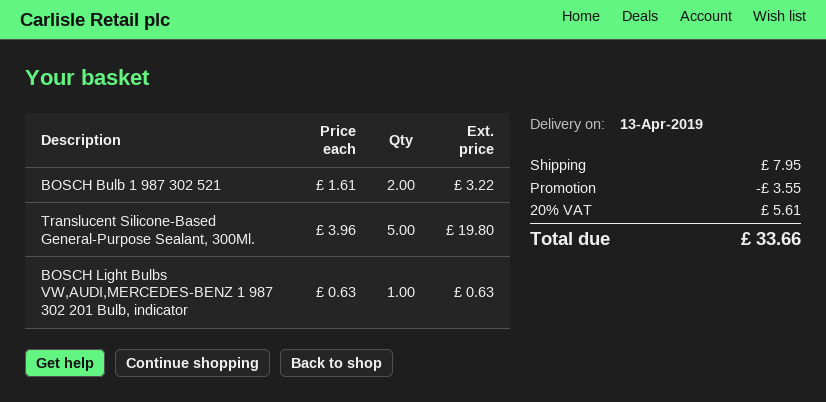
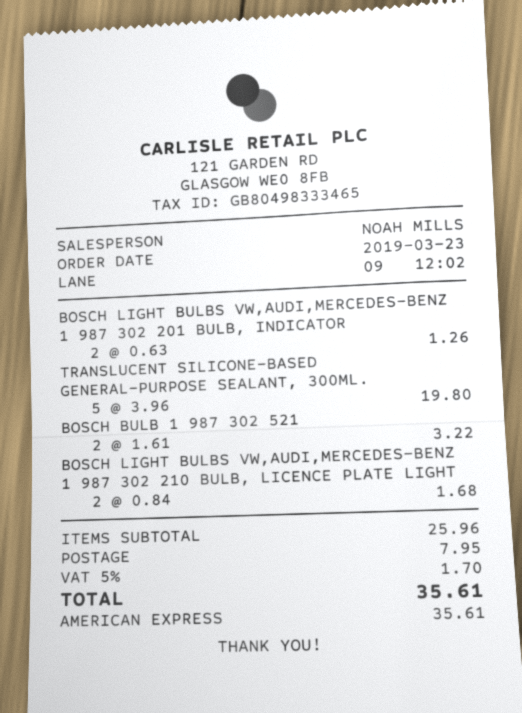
BOSCH Light Bulbs VW,AUDI,MERCEDES-BENZ 1 987 302 201 Bulb, indicator: 1 x 0.63 = 0.63 -> 2 x 0.63 = 1.26
BOSCH LIGHT BULBS VW,AUDI,MERCEDES-BENZ 1 987 302 210 BULB, LICENCE PLATE LIGHT: none -> 2 x 0.84 = 1.68
discount: 3.55 -> none
tax: 20% = 5.61 -> 5% = 1.70
total: 33.66 -> 35.61

